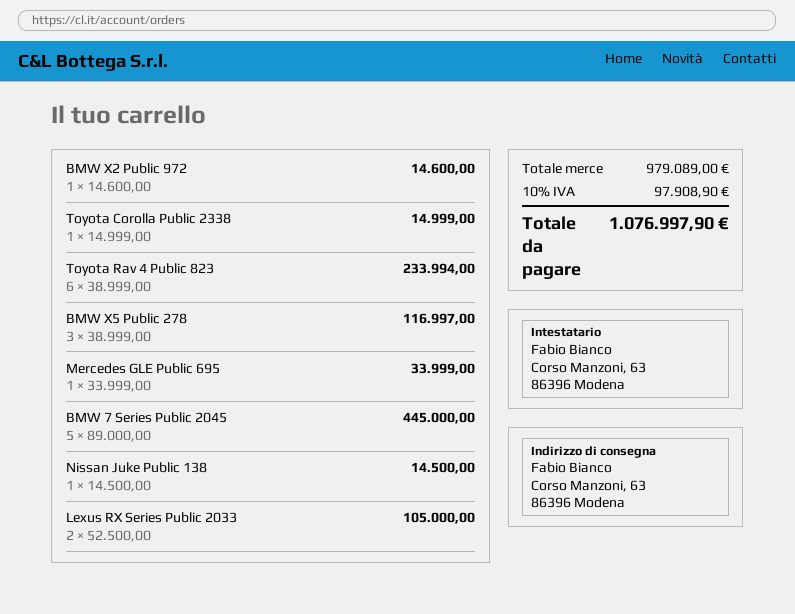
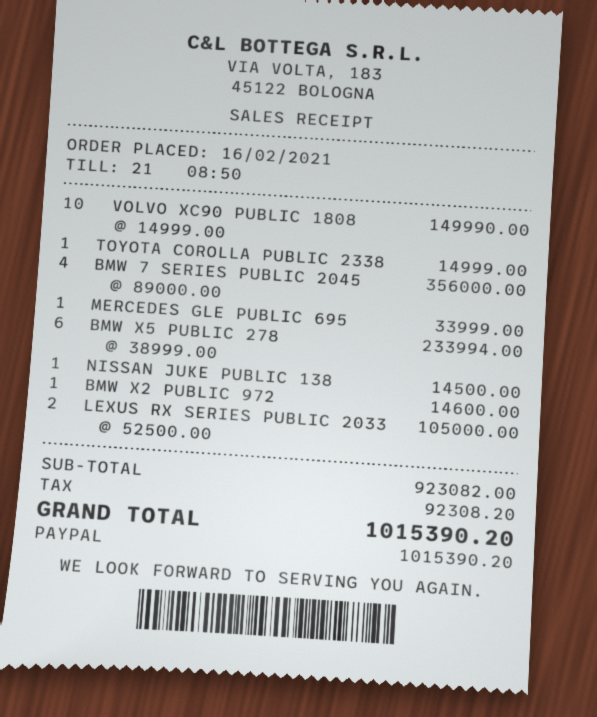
Toyota Rav 4 Public 823: 6 x 38999.00 = 233994.00 -> none
BMW X5 Public 278: 3 x 38999.00 = 116997.00 -> 6 x 38999.00 = 233994.00
BMW 7 Series Public 2045: 5 x 89000.00 = 445000.00 -> 4 x 89000.00 = 356000.00
VOLVO XC90 PUBLIC 1808: none -> 10 x 14999.00 = 149990.00
subtotal: 979089.00 -> 923082.00
tax: 97908.90 -> 92308.20
total: 1076997.90 -> 1015390.20

